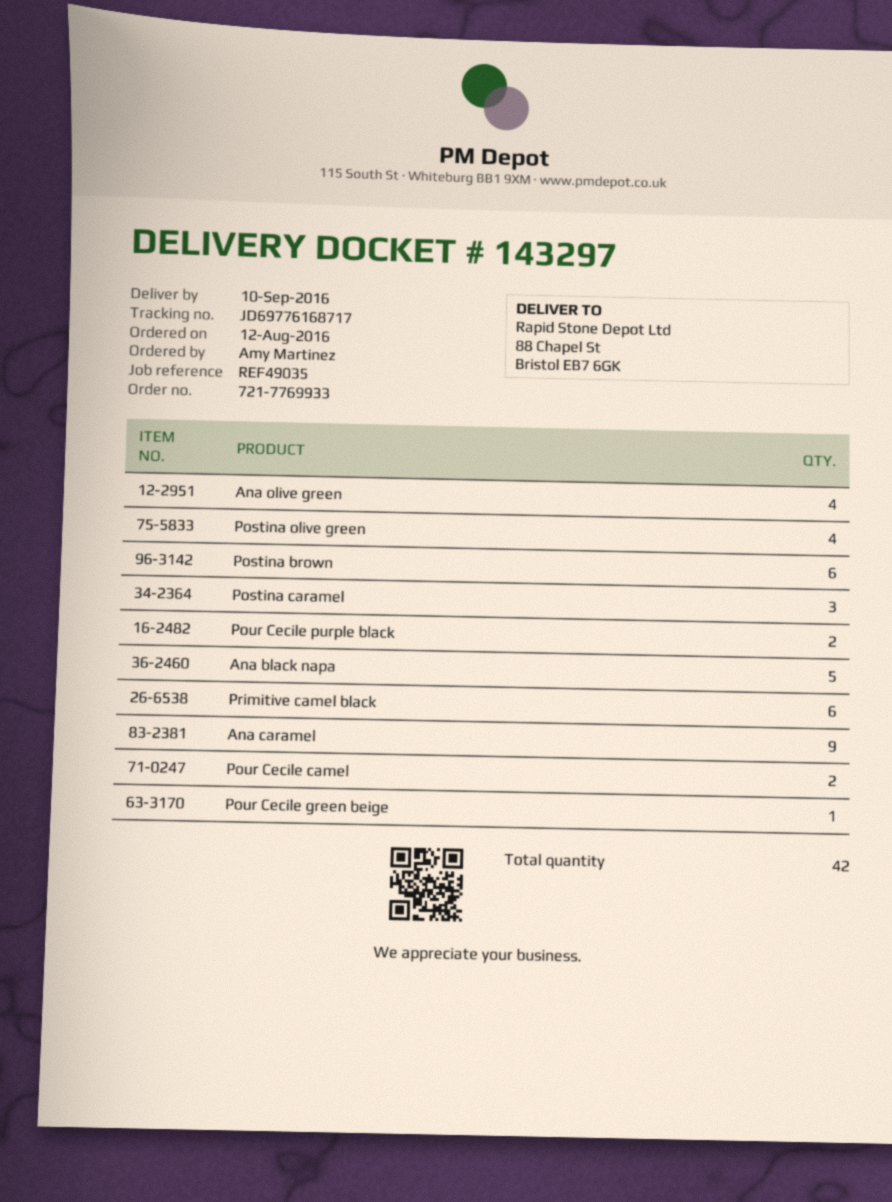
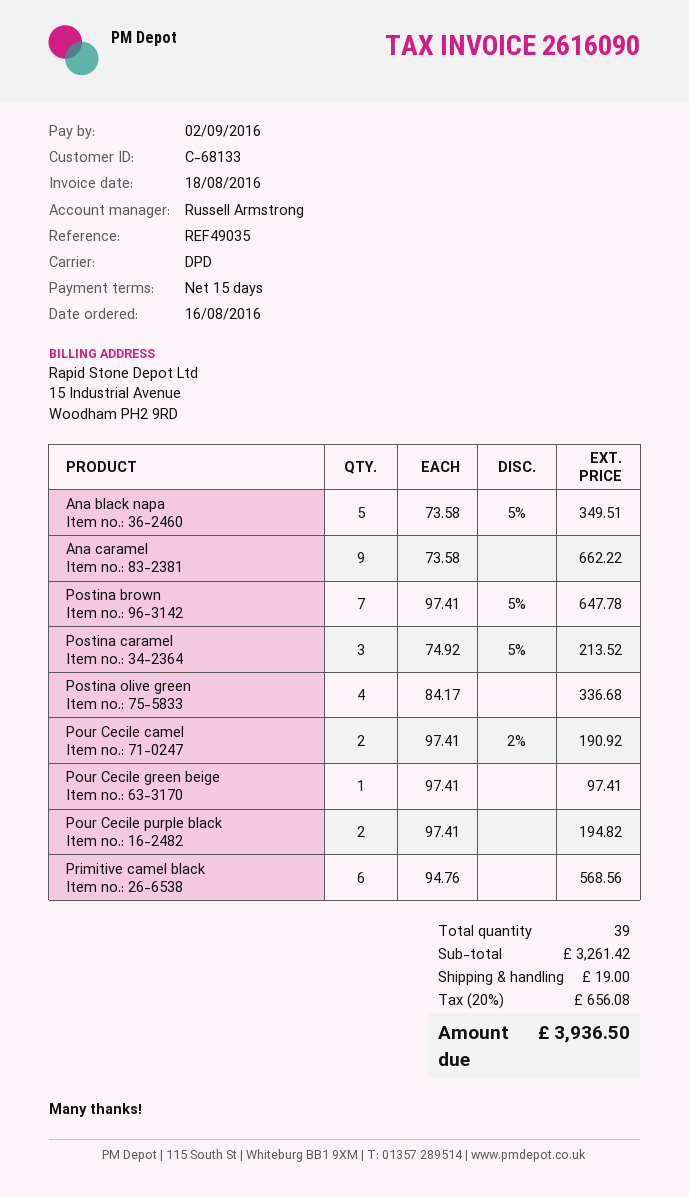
order date: 2016-08-12 -> 2016-08-16
Ana olive green: 4 -> none
Postina brown: 6 -> 7
total quantity: 42 -> 39

